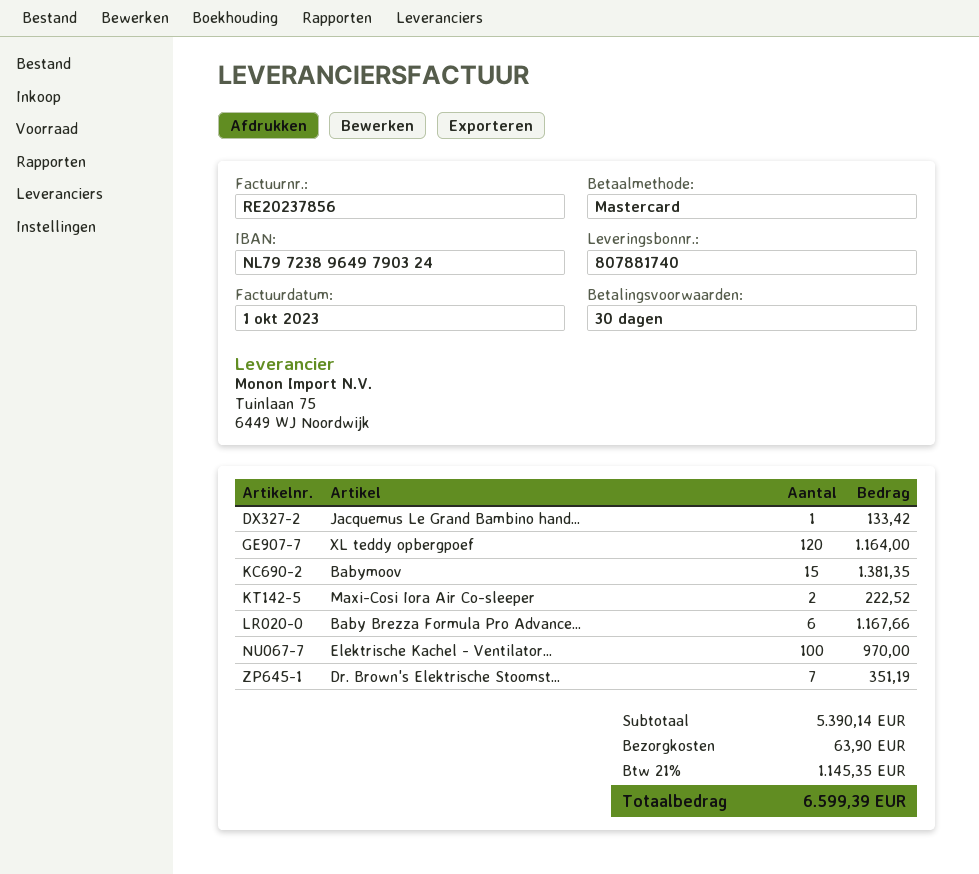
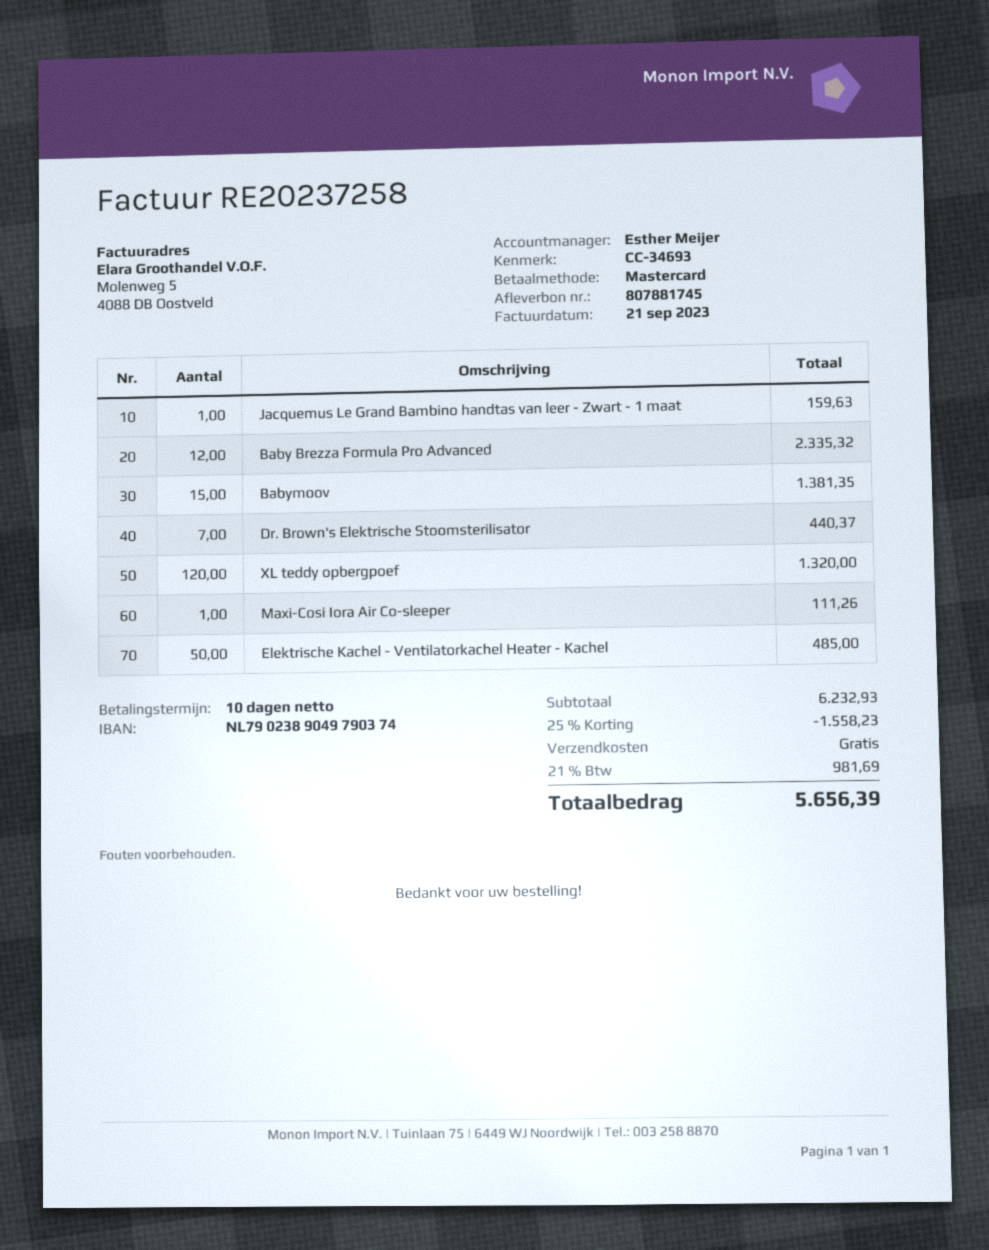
delivery note number: 807881740 -> 807881745
invoice number: RE20237856 -> RE20237258
invoice date: 2023-10-01 -> 2023-09-21
payment terms: 30 days -> 10 days
bank account: NL7972389649790324 -> NL7902389049790374
Jacquemus Le Grand Bambino hand...: 1 for 133.42 -> 1 for 159.63
XL teddy opbergpoef: 120 for 1164.00 -> 120 for 1320.00
Maxi-Cosi Iora Air Co-sleeper: 2 for 222.52 -> 1 for 111.26
Baby Brezza Formula Pro Advance...: 6 for 1167.66 -> 12 for 2335.32
Elektrische Kachel - Ventilator...: 100 for 970.00 -> 50 for 485.00
Dr. Brown's Elektrische Stoomst...: 7 for 351.19 -> 7 for 440.37
subtotal: 5390.14 -> 6232.93
discount: none -> 25% = 1558.23
shipping: 63.90 -> 0.00
tax: 21% = 1145.35 -> 21% = 981.69
total: 6599.39 -> 5656.39

